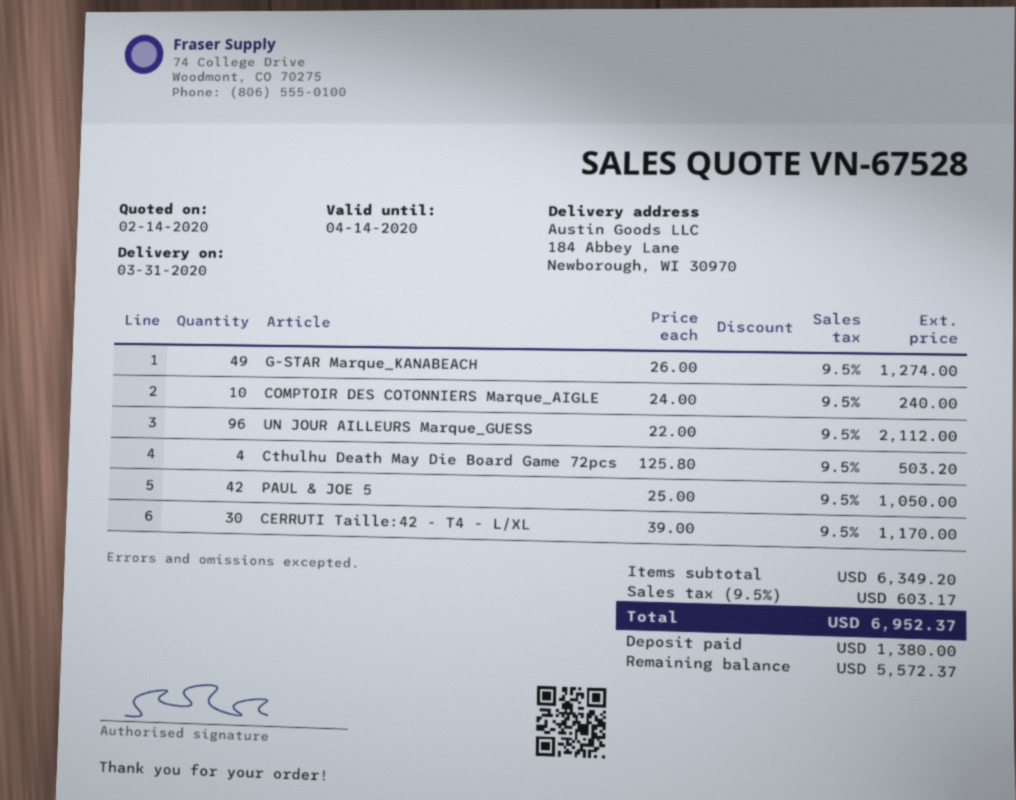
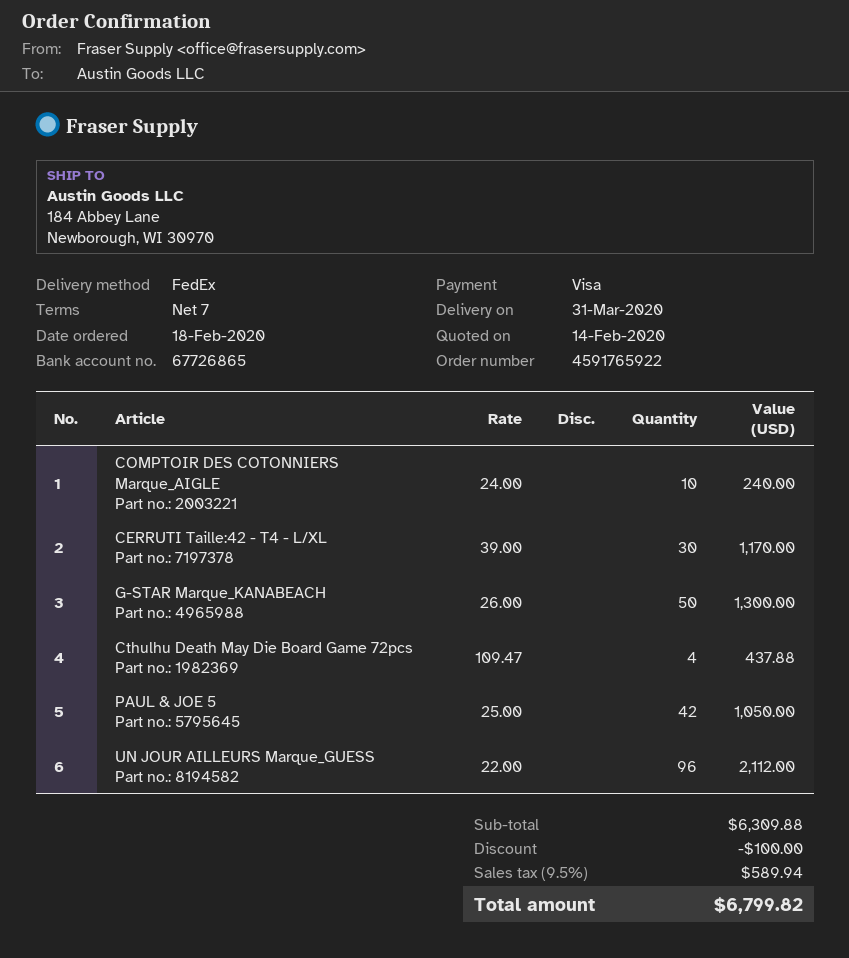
G-STAR Marque_KANABEACH: 49 x 26.00 = 1274.00 -> 50 x 26.00 = 1300.00
Cthulhu Death May Die Board Game 72pcs: 4 x 125.80 = 503.20 -> 4 x 109.47 = 437.88
subtotal: 6349.20 -> 6309.88
discount: none -> 100.00
tax: 9.5% = 603.17 -> 9.5% = 589.94
total: 6952.37 -> 6799.82

